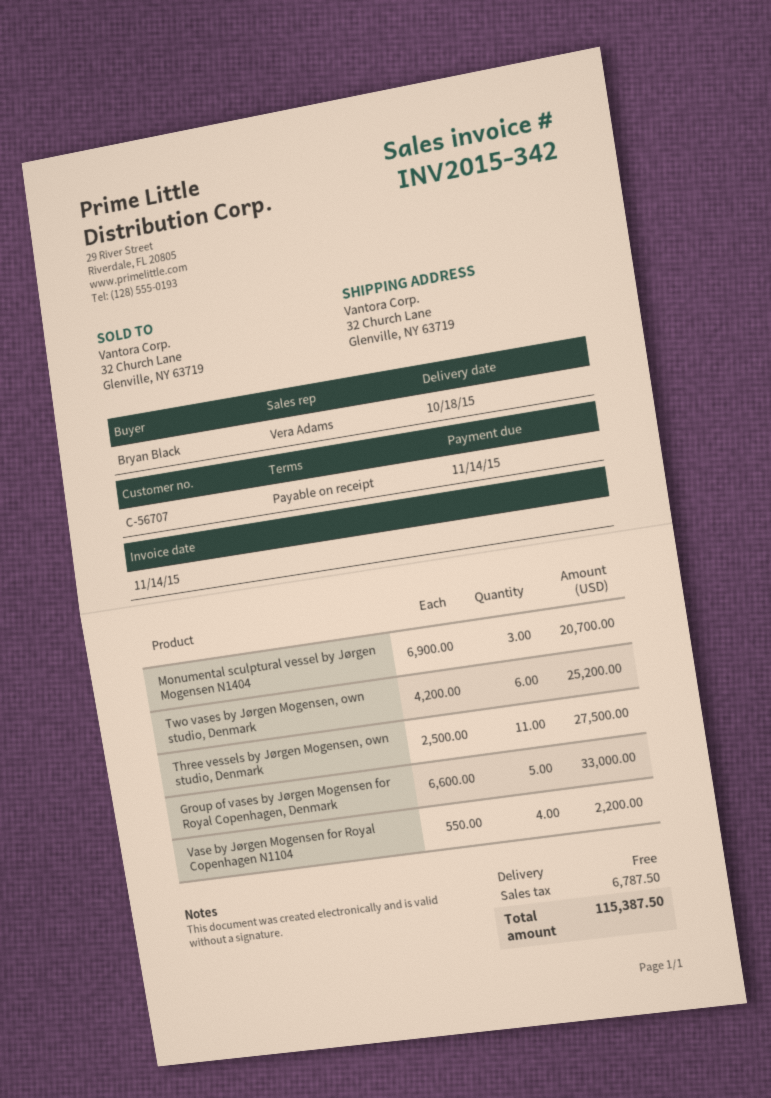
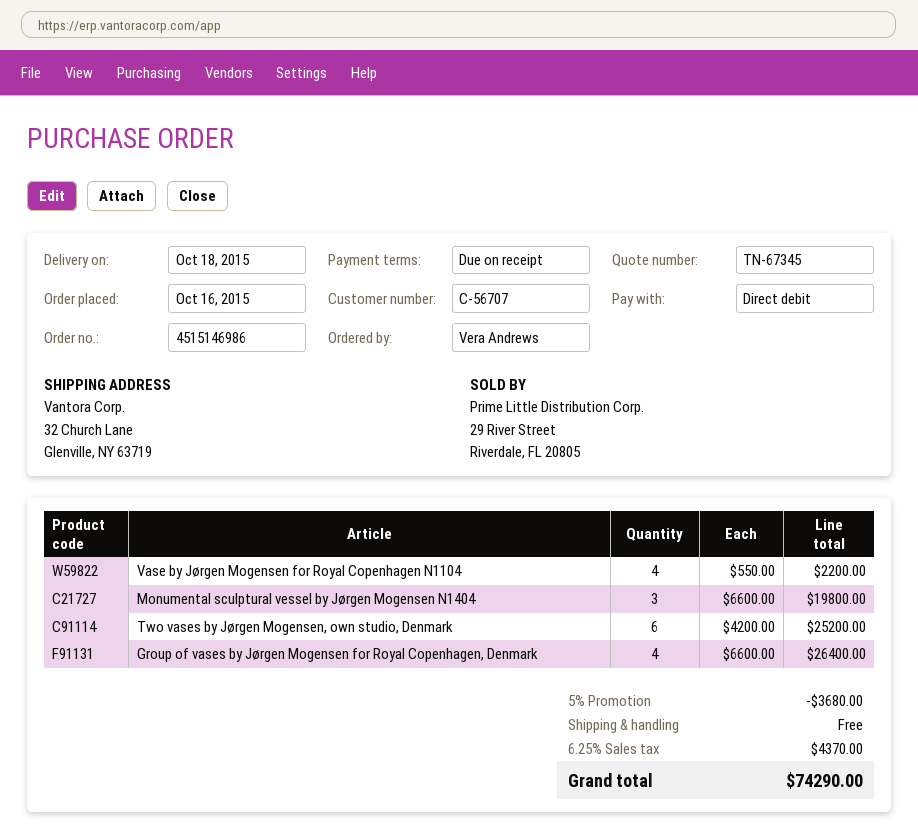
ordered by: Bryan Black -> Vera Andrews
Monumental sculptural vessel by Jørgen Mogensen N1404: 3 x 6900.00 = 20700.00 -> 3 x 6600.00 = 19800.00
Three vessels by Jørgen Mogensen, own studio, Denmark: 11 x 2500.00 = 27500.00 -> none
Group of vases by Jørgen Mogensen for Royal Copenhagen, Denmark: 5 x 6600.00 = 33000.00 -> 4 x 6600.00 = 26400.00
discount: none -> 5% = 3680.00
tax: 6787.50 -> 4370.00
total: 115387.50 -> 74290.00

